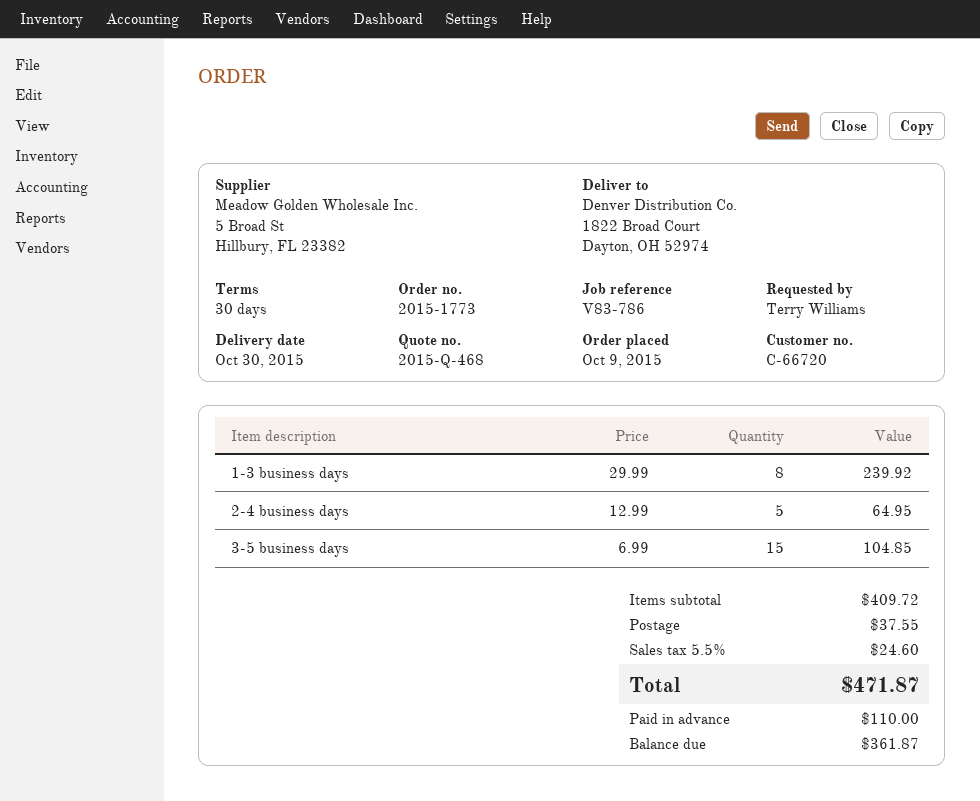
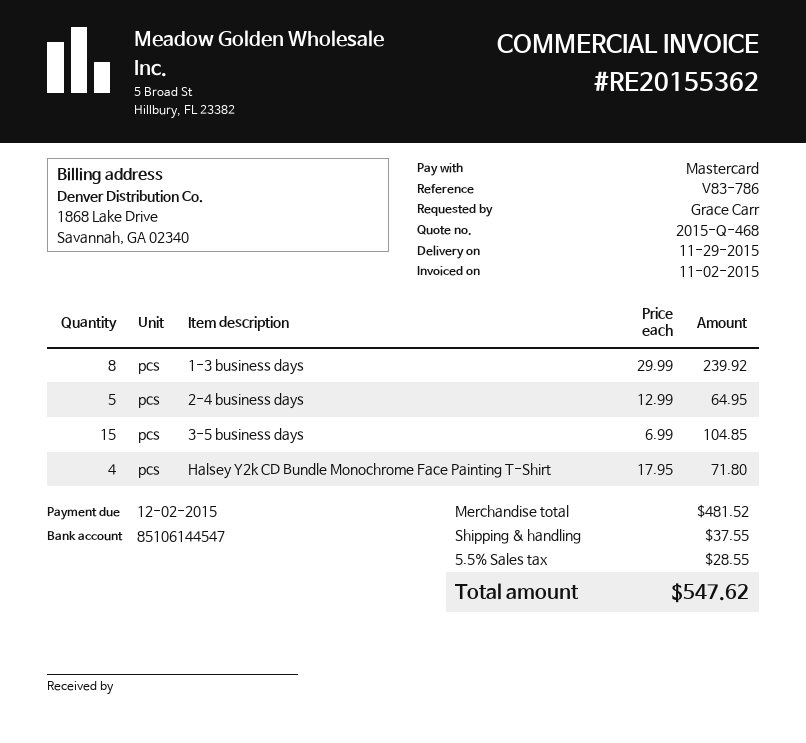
delivery date: 2015-10-30 -> 2015-11-29
ordered by: Terry Williams -> Grace Carr
Halsey Y2k CD Bundle Monochrome Face Painting T-Shirt: none -> 4 x 17.95 = 71.80
subtotal: 409.72 -> 481.52
tax: 5.5% = 24.60 -> 5.5% = 28.55
total: 471.87 -> 547.62

